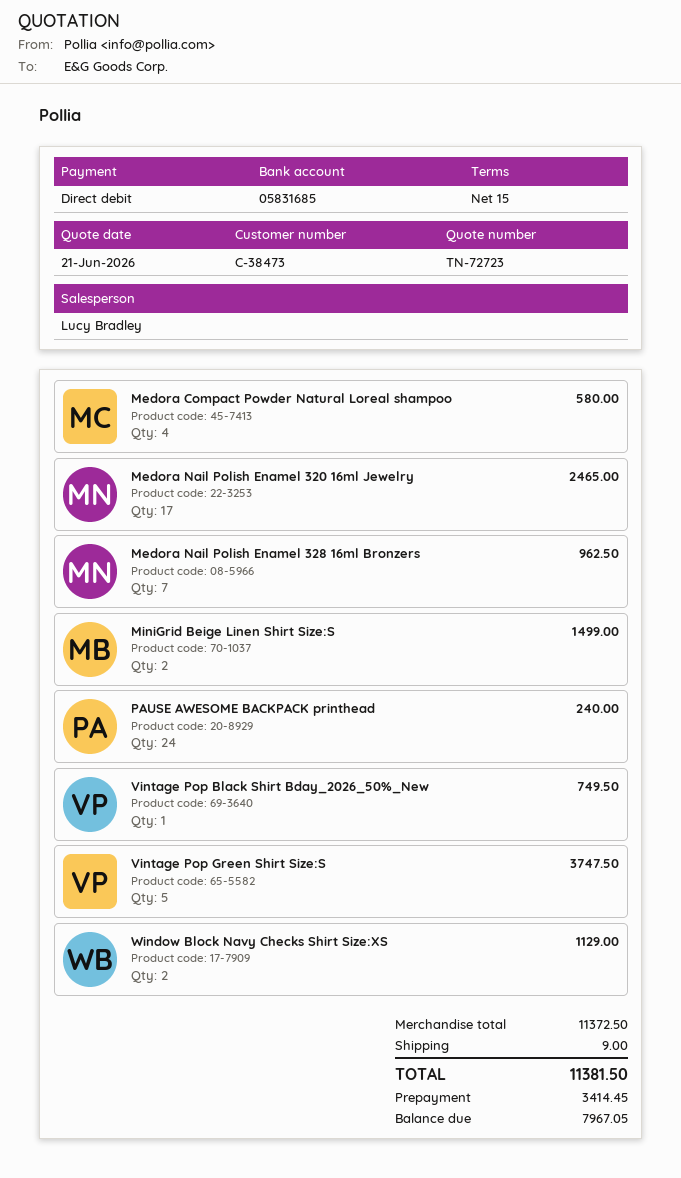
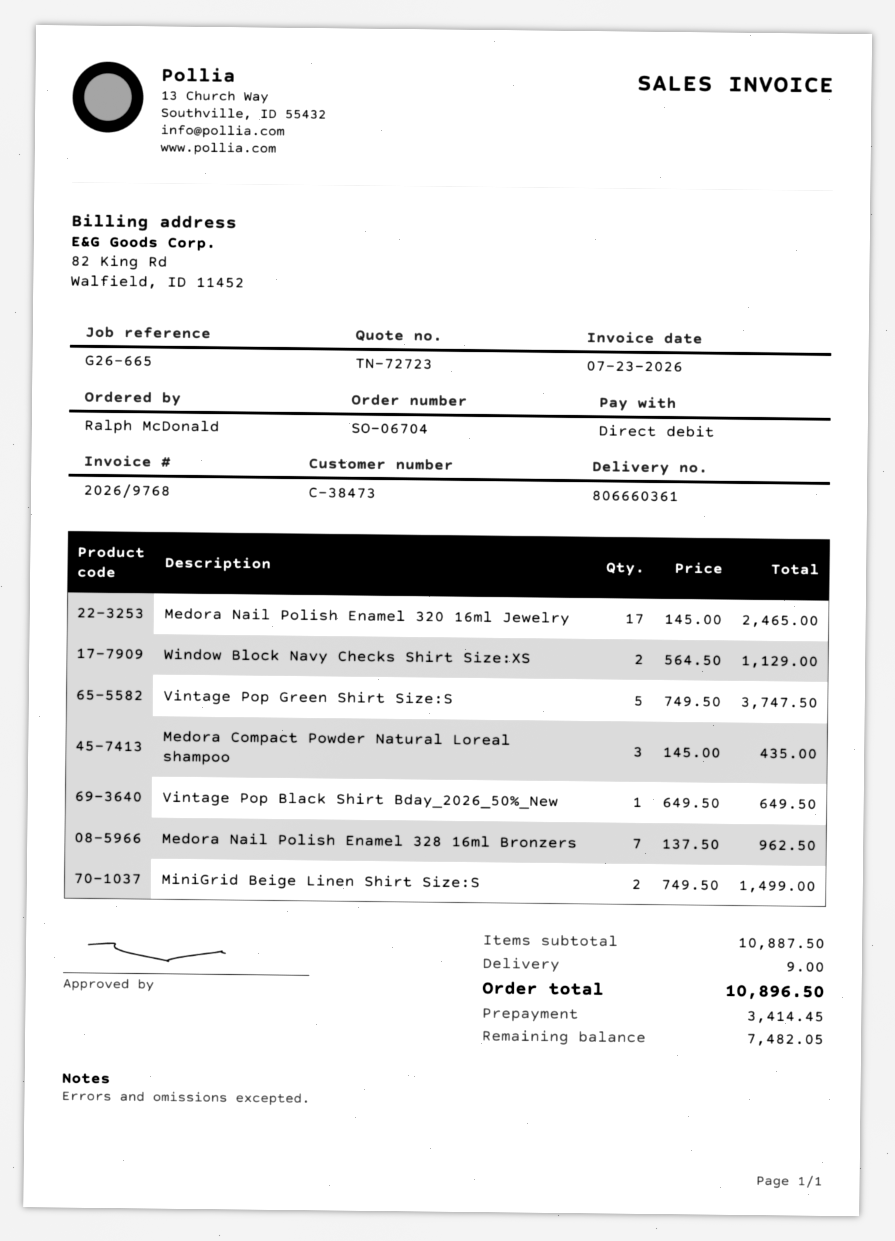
Medora Compact Powder Natural Loreal shampoo: 4 for 580.00 -> 3 for 435.00
PAUSE AWESOME BACKPACK printhead: 24 for 240.00 -> none
Vintage Pop Black Shirt Bday_2026_50%_New: 1 for 749.50 -> 1 for 649.50
subtotal: 11372.50 -> 10887.50
total: 11381.50 -> 10896.50
balance: 7967.05 -> 7482.05

